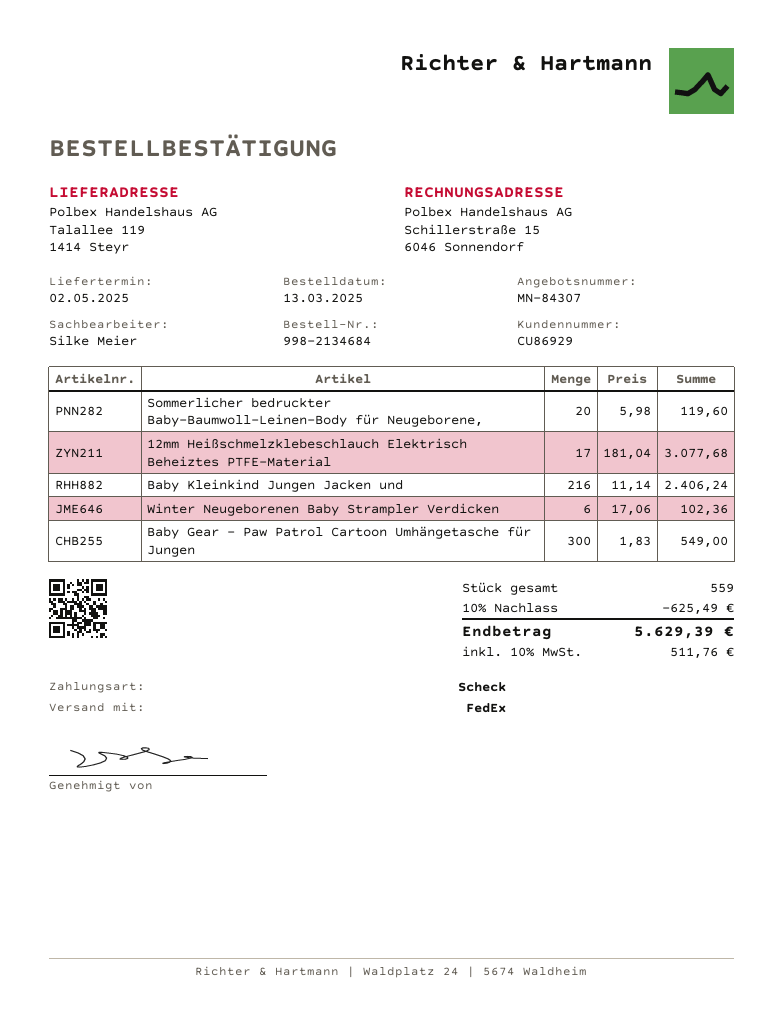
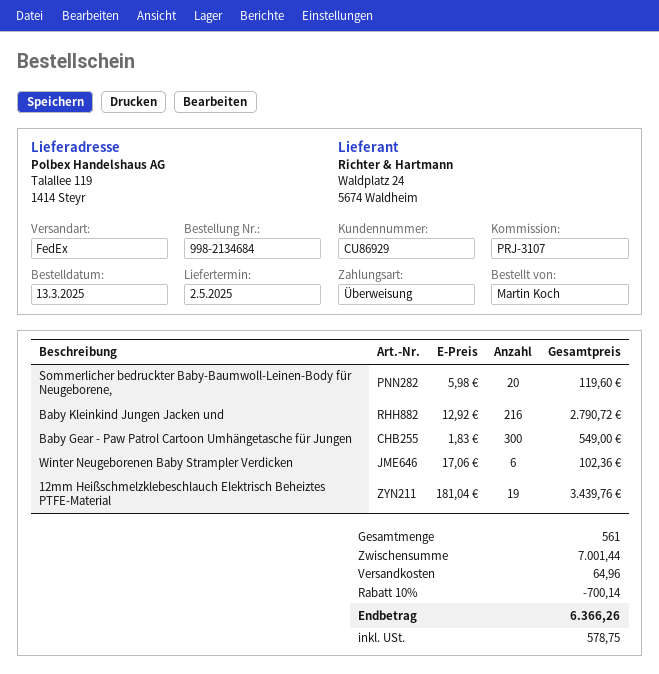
payment method: cheque -> bank transfer
12mm Heißschmelzklebeschlauch Elektrisch Beheiztes PTFE-Material: 17 x 181.04 = 3077.68 -> 19 x 181.04 = 3439.76
Baby Kleinkind Jungen Jacken und: 216 x 11.14 = 2406.24 -> 216 x 12.92 = 2790.72
total quantity: 559 -> 561
discount: 10% = 625.49 -> 10% = 700.14
shipping: none -> 64.96
tax: 511.76 -> 578.75
total: 5629.39 -> 6366.26

